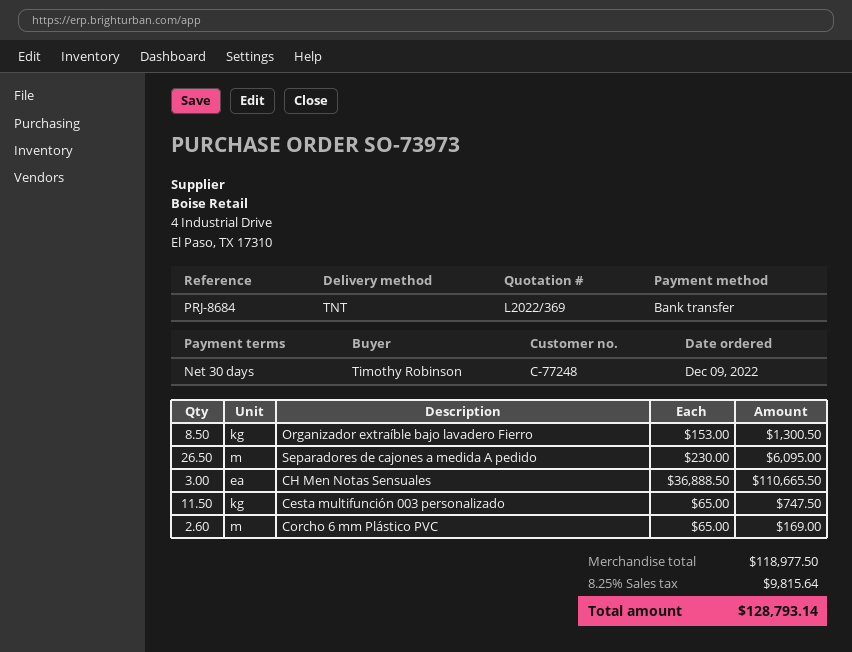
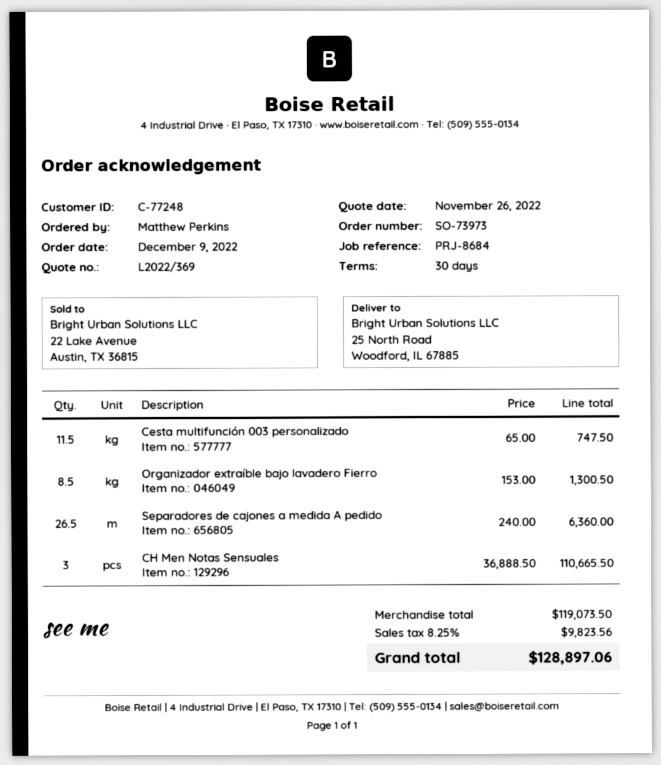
ordered by: Timothy Robinson -> Matthew Perkins
Separadores de cajones a medida A pedido: 26.5 x 230.00 = 6095.00 -> 26.5 x 240.00 = 6360.00
Corcho 6 mm Plástico PVC: 2.6 x 65.00 = 169.00 -> none
subtotal: 118977.50 -> 119073.50
tax: 8.25% = 9815.64 -> 8.25% = 9823.56
total: 128793.14 -> 128897.06

